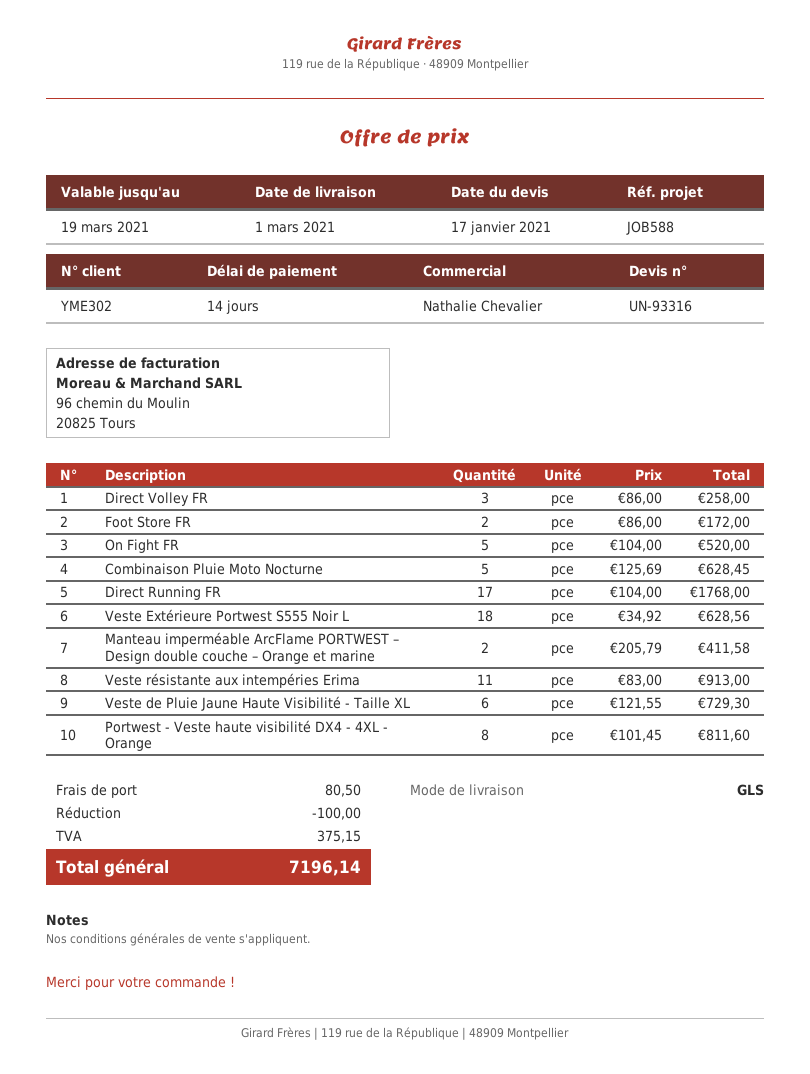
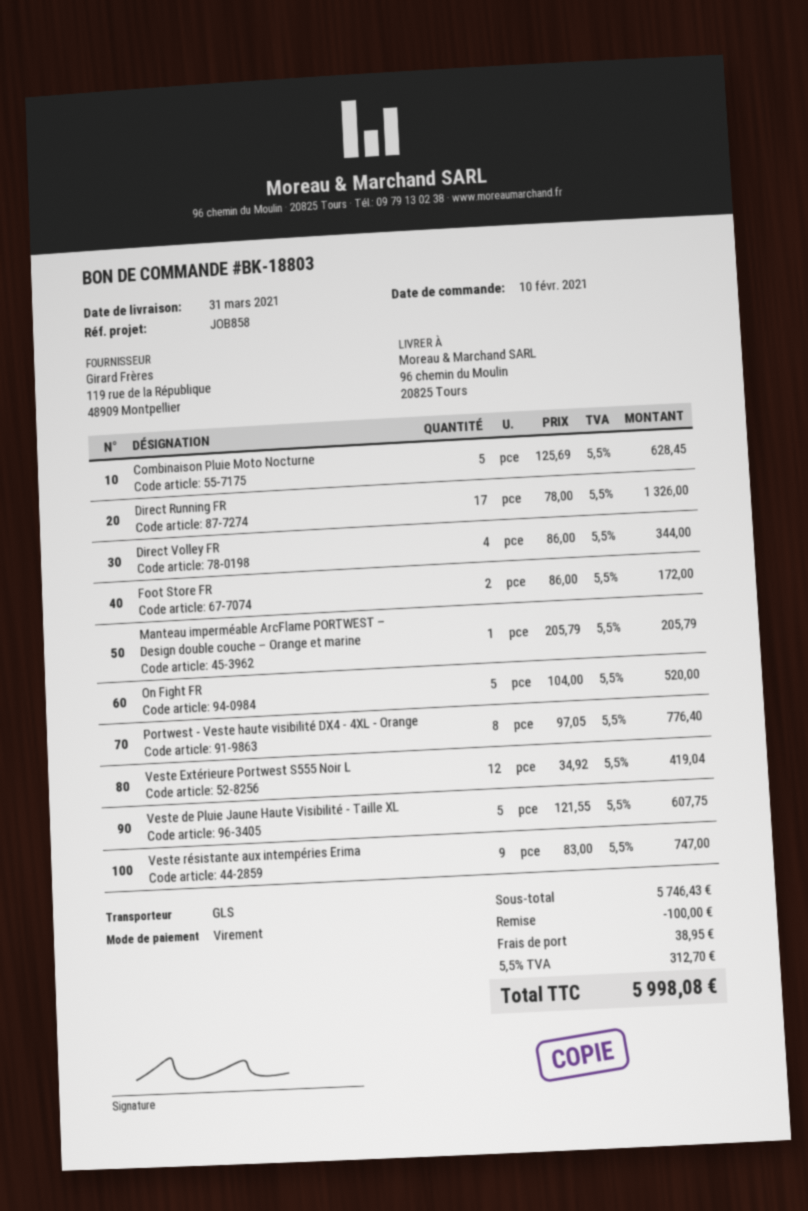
delivery date: 2021-03-01 -> 2021-03-31
reference: JOB588 -> JOB858
Direct Volley FR: 3 x 86.00 = 258.00 -> 4 x 86.00 = 344.00
Direct Running FR: 17 x 104.00 = 1768.00 -> 17 x 78.00 = 1326.00
Veste Extérieure Portwest S555 Noir L: 18 x 34.92 = 628.56 -> 12 x 34.92 = 419.04
Manteau imperméable ArcFlame PORTWEST – Design double couche – Orange et marine: 2 x 205.79 = 411.58 -> 1 x 205.79 = 205.79
Veste résistante aux intempéries Erima: 11 x 83.00 = 913.00 -> 9 x 83.00 = 747.00
Veste de Pluie Jaune Haute Visibilité - Taille XL: 6 x 121.55 = 729.30 -> 5 x 121.55 = 607.75
Portwest - Veste haute visibilité DX4 - 4XL - Orange: 8 x 101.45 = 811.60 -> 8 x 97.05 = 776.40
shipping: 80.50 -> 38.95
tax: 375.15 -> 312.70
total: 7196.14 -> 5998.08

